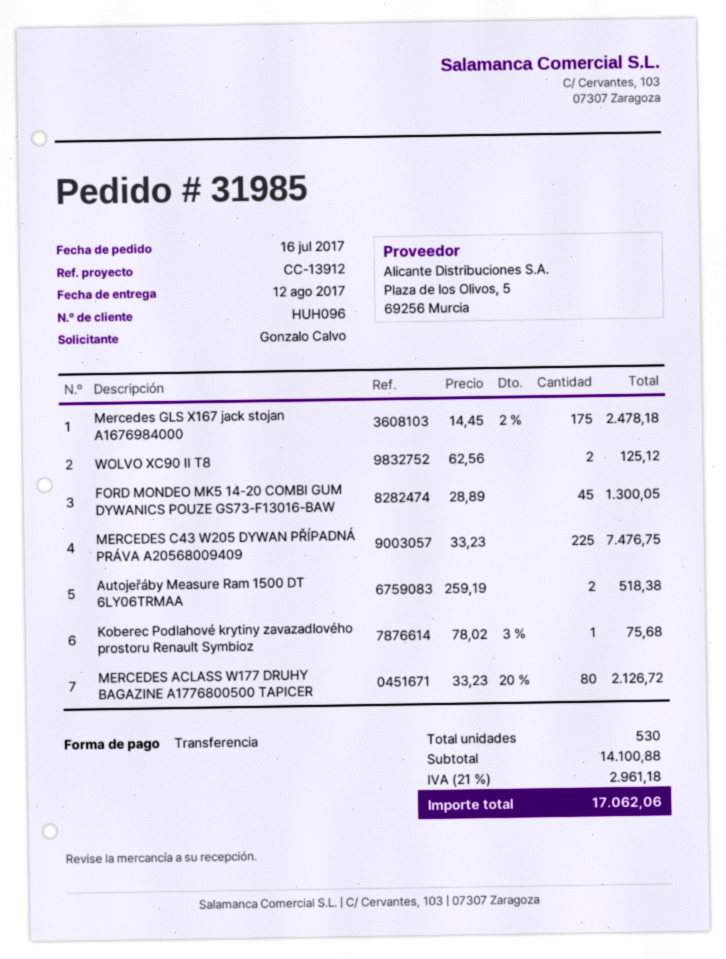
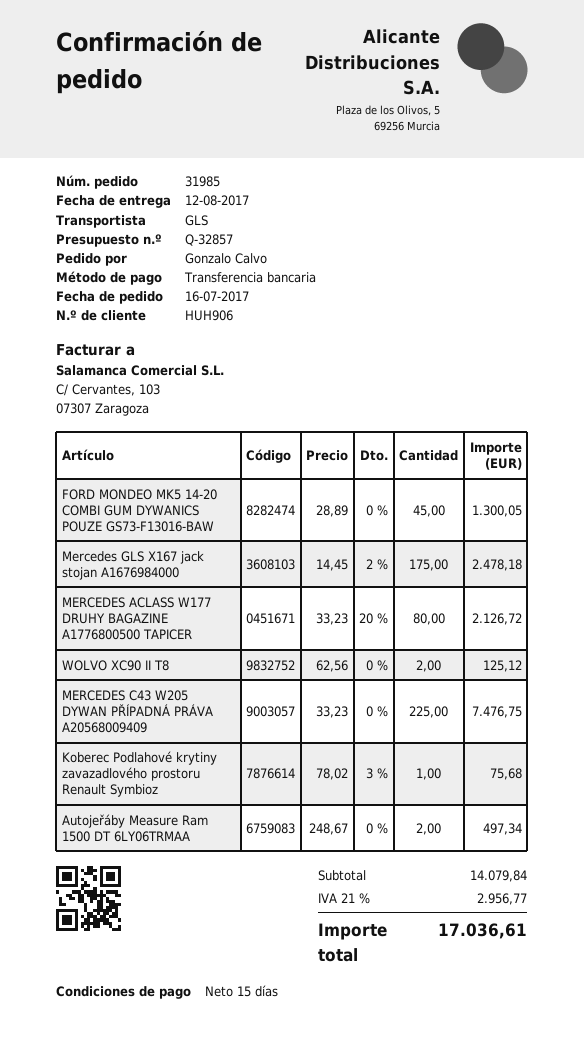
customer number: HUH096 -> HUH906
Autojeřáby Measure Ram 1500 DT 6LY06TRMAA: 2 x 259.19 = 518.38 -> 2 x 248.67 = 497.34
subtotal: 14100.88 -> 14079.84
tax: 21% = 2961.18 -> 21% = 2956.77
total: 17062.06 -> 17036.61

